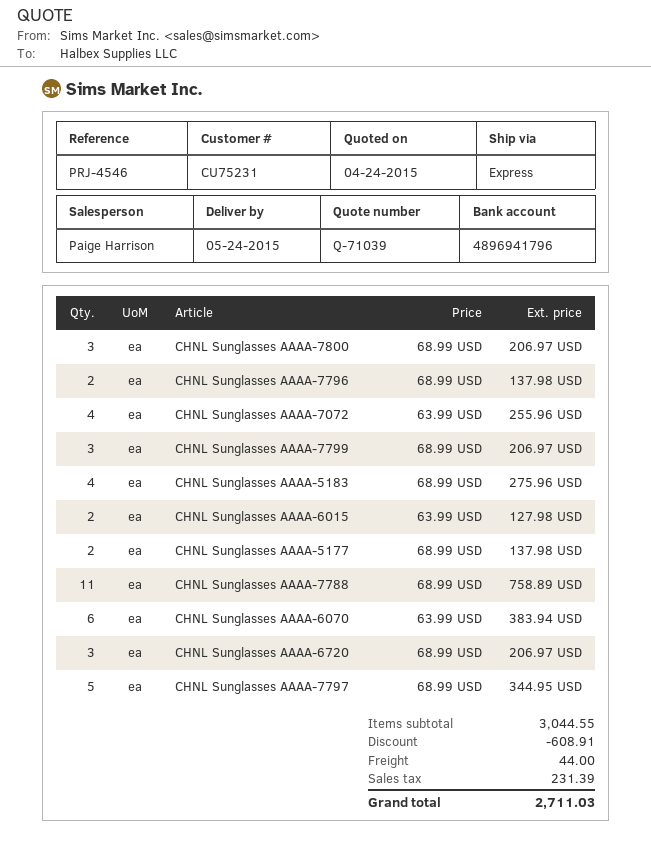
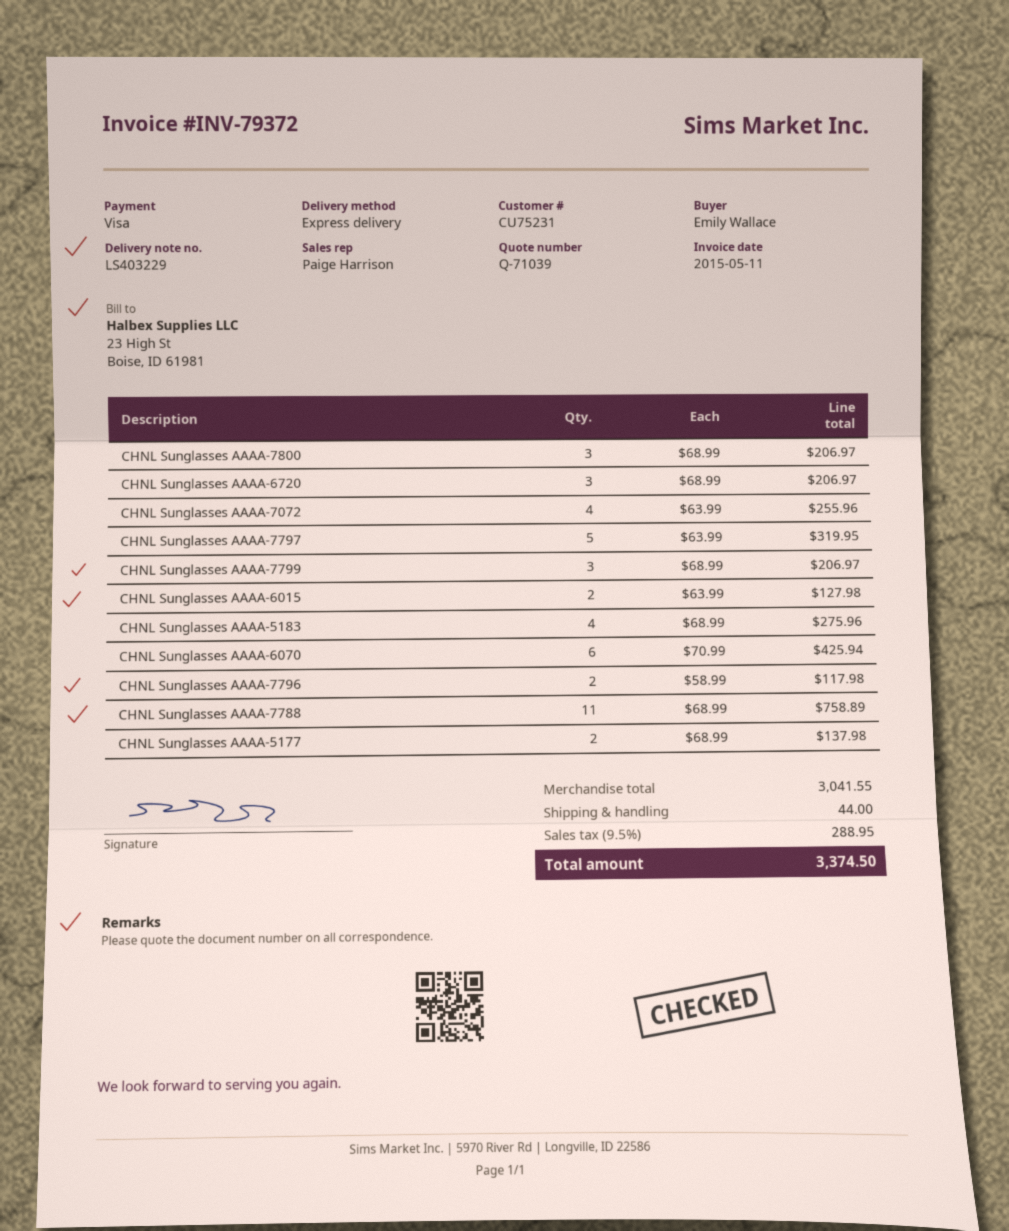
CHNL Sunglasses AAAA-7796: 2 x 68.99 = 137.98 -> 2 x 58.99 = 117.98
CHNL Sunglasses AAAA-6070: 6 x 63.99 = 383.94 -> 6 x 70.99 = 425.94
CHNL Sunglasses AAAA-7797: 5 x 68.99 = 344.95 -> 5 x 63.99 = 319.95
subtotal: 3044.55 -> 3041.55
discount: 608.91 -> none
tax: 231.39 -> 288.95
total: 2711.03 -> 3374.50

